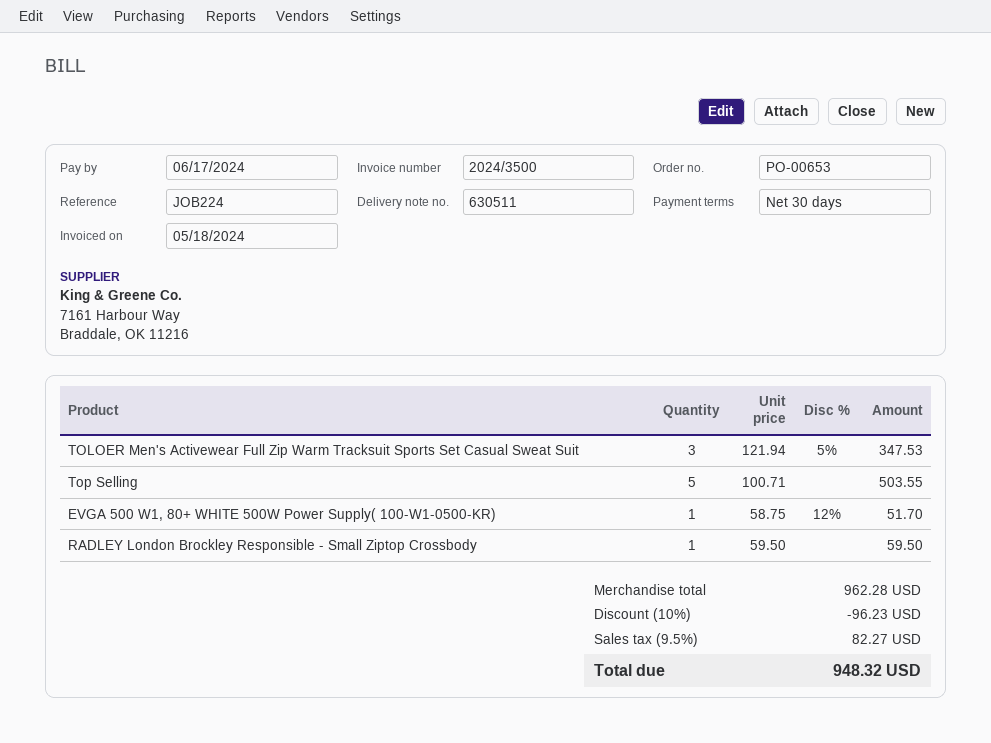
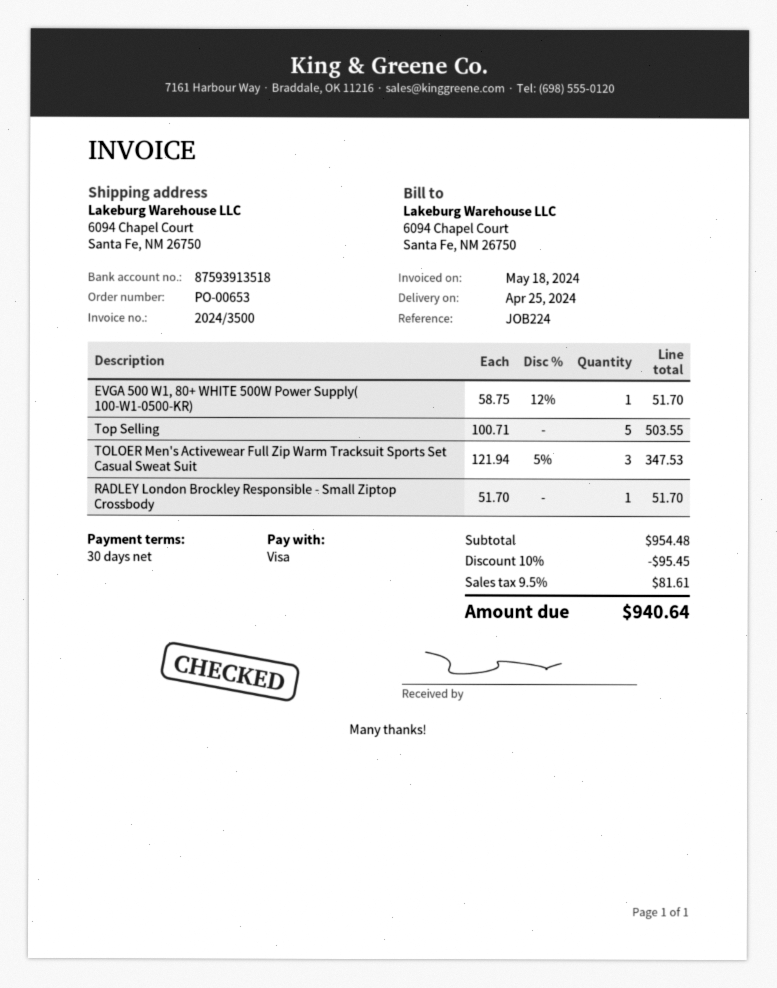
RADLEY London Brockley Responsible - Small Ziptop Crossbody: 1 x 59.50 = 59.50 -> 1 x 51.70 = 51.70
subtotal: 962.28 -> 954.48
discount: 10% = 96.23 -> 10% = 95.45
tax: 9.5% = 82.27 -> 9.5% = 81.61
total: 948.32 -> 940.64

